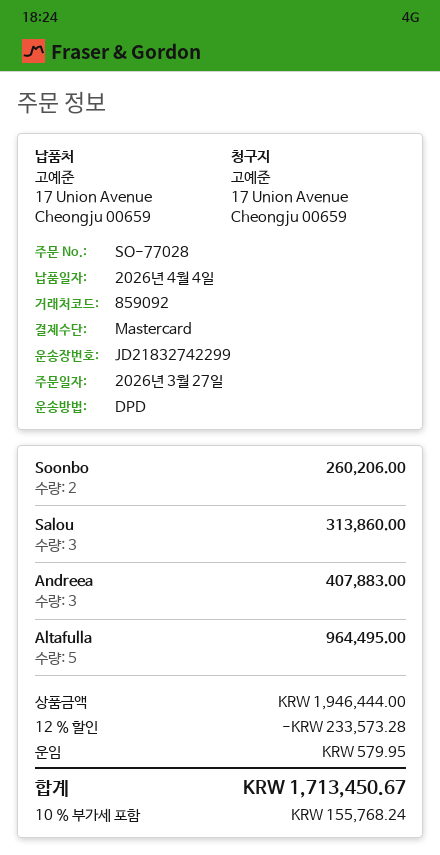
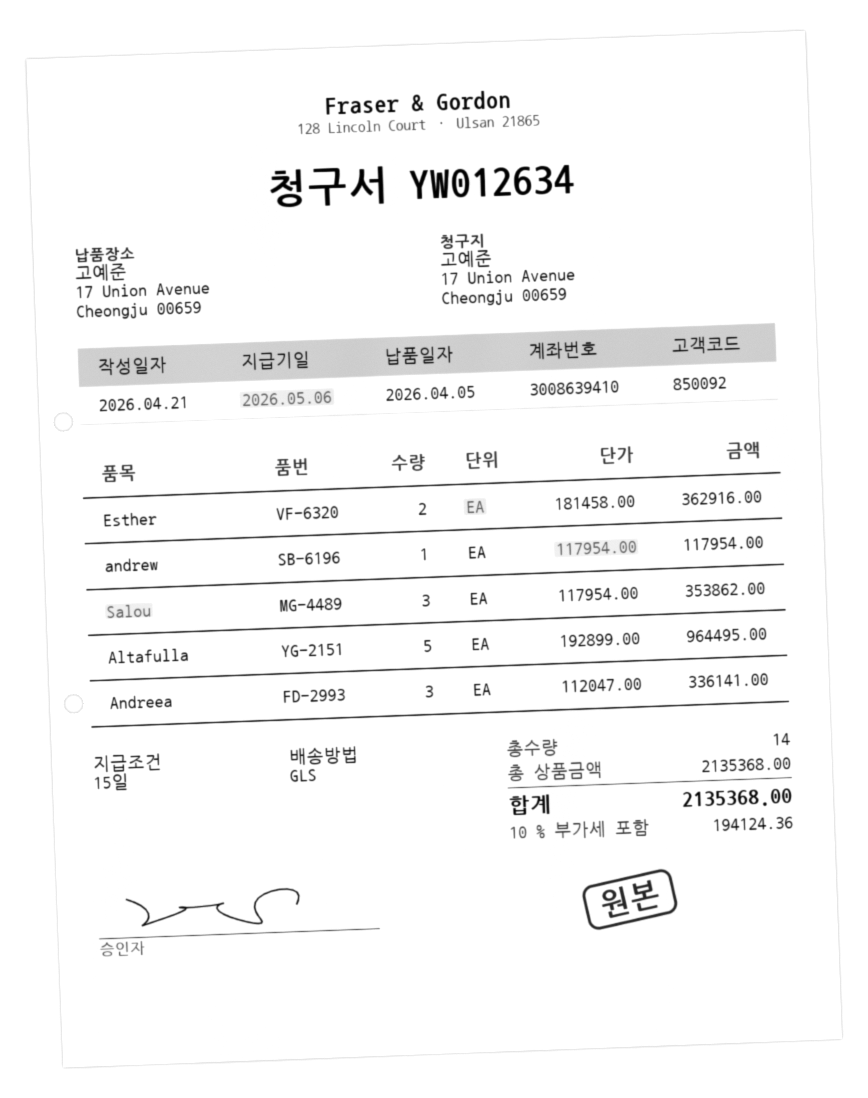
delivery date: 2026-04-04 -> 2026-04-05
customer number: 859092 -> 850092
shipping method: DPD -> GLS
Soonbo: 2 for 260206.00 -> none
Salou: 3 for 313860.00 -> 3 for 353862.00
Andreea: 3 for 407883.00 -> 3 for 336141.00
Esther: none -> 2 for 362916.00
andrew: none -> 1 for 117954.00
subtotal: 1946444.00 -> 2135368.00
discount: 12% = 233573.28 -> none
shipping: 579.95 -> none
tax: 10% = 155768.24 -> 10% = 194124.36
total: 1713450.67 -> 2135368.00

